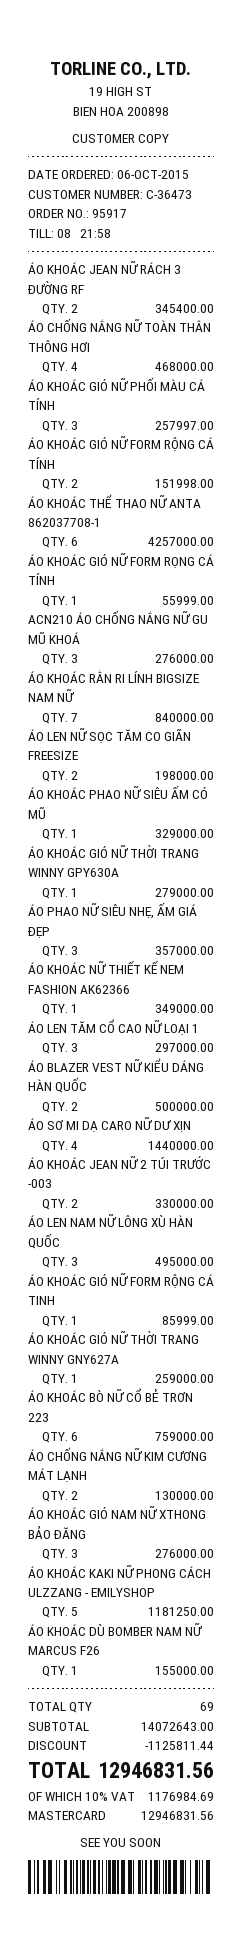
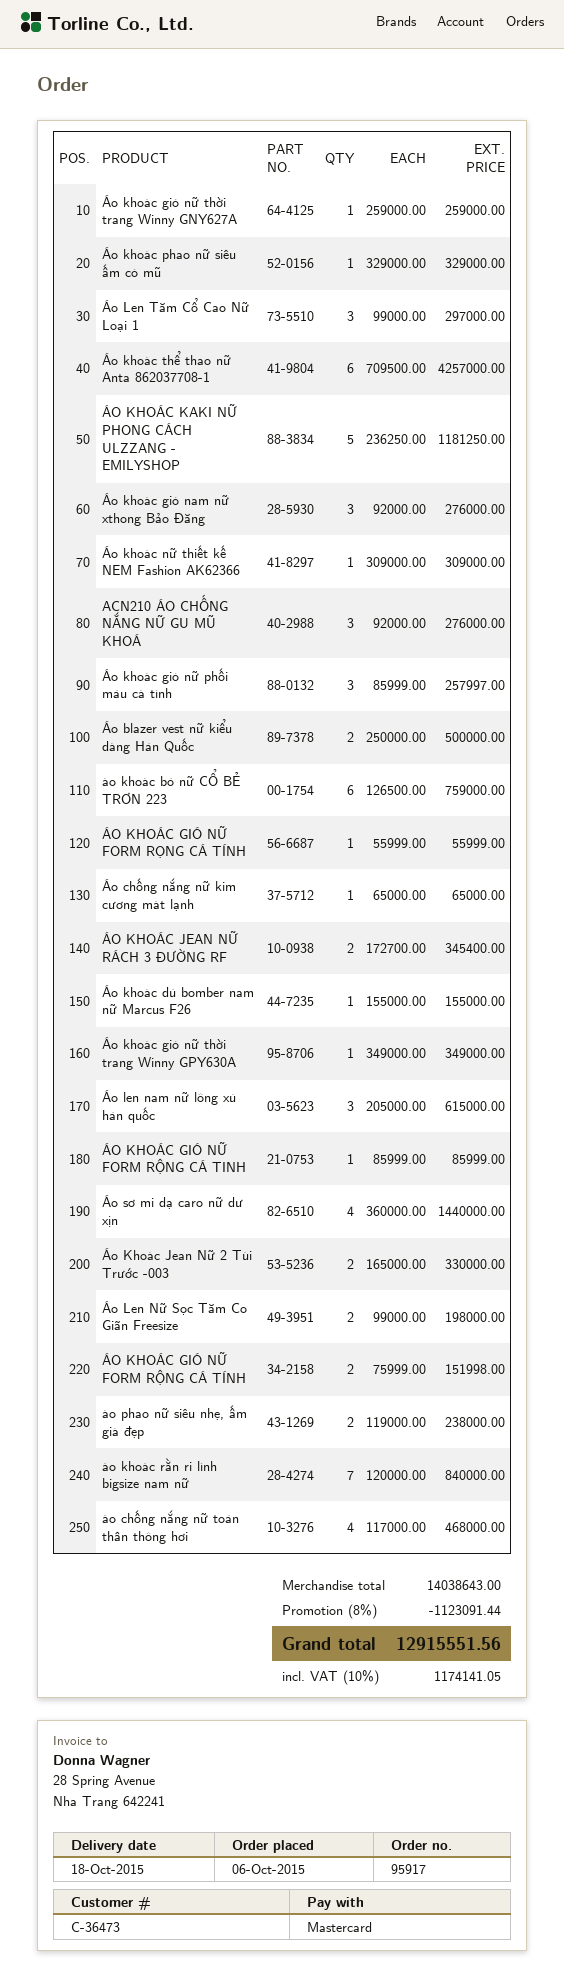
ÁO KHOÁC GIÓ NỮ THỜI TRANG WINNY GPY630A: 1 for 279000.00 -> 1 for 349000.00
ÁO PHAO NỮ SIÊU NHẸ, ẤM GIÁ ĐẸP: 3 for 357000.00 -> 2 for 238000.00
ÁO KHOÁC NỮ THIẾT KẾ NEM FASHION AK62366: 1 for 349000.00 -> 1 for 309000.00
ÁO LEN NAM NỮ LÔNG XÙ HÀN QUỐC: 3 for 495000.00 -> 3 for 615000.00
ÁO CHỐNG NẮNG NỮ KIM CƯƠNG MÁT LẠNH: 2 for 130000.00 -> 1 for 65000.00
subtotal: 14072643.00 -> 14038643.00
discount: 1125811.44 -> 1123091.44
tax: 10% = 1176984.69 -> 10% = 1174141.05
total: 12946831.56 -> 12915551.56

